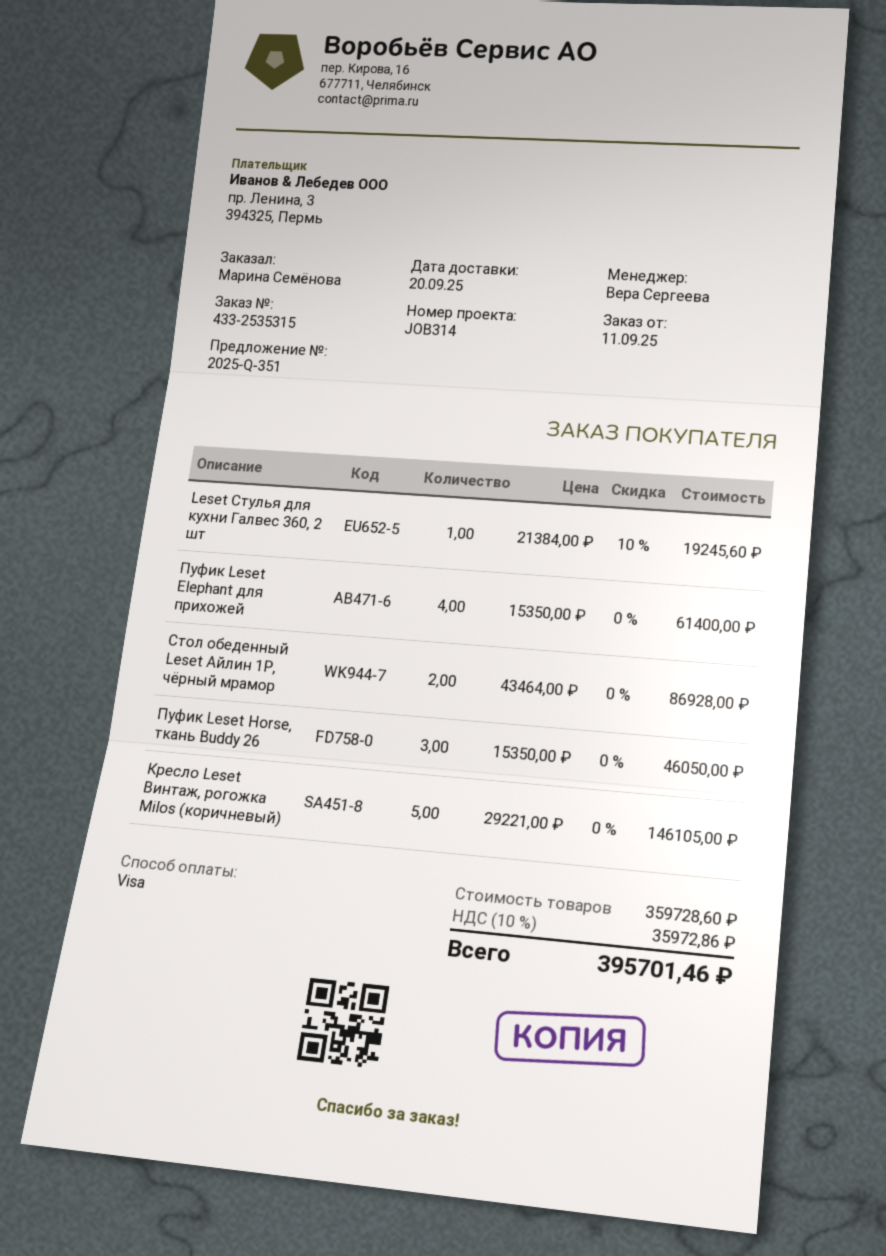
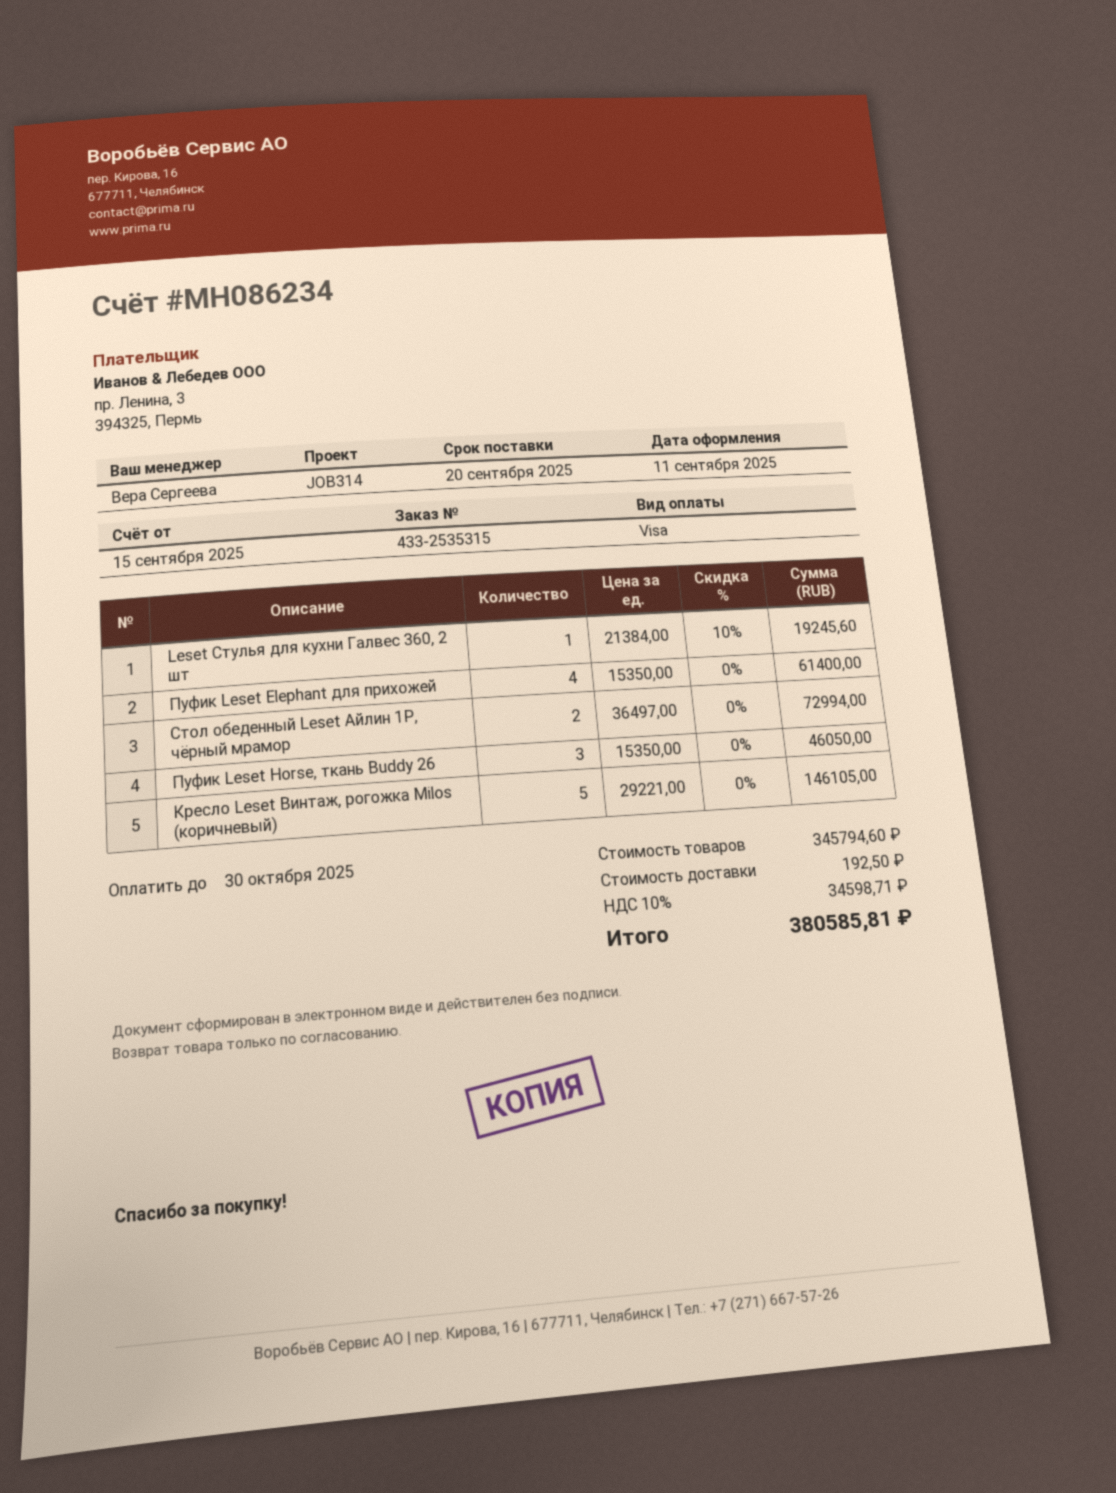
Стол обеденный Leset Айлин 1Р, чёрный мрамор: 2 x 43464.00 = 86928.00 -> 2 x 36497.00 = 72994.00
subtotal: 359728.60 -> 345794.60
shipping: none -> 192.50
tax: 10% = 35972.86 -> 10% = 34598.71
total: 395701.46 -> 380585.81

